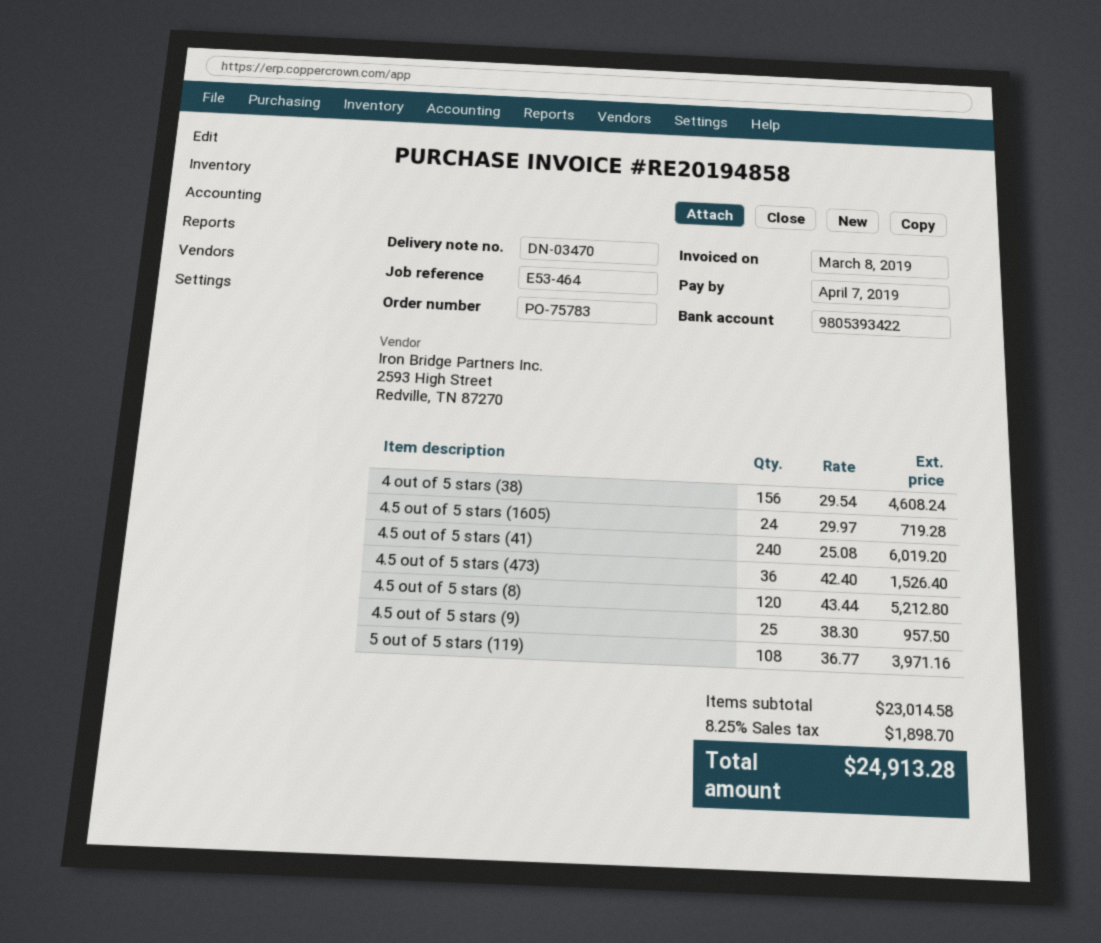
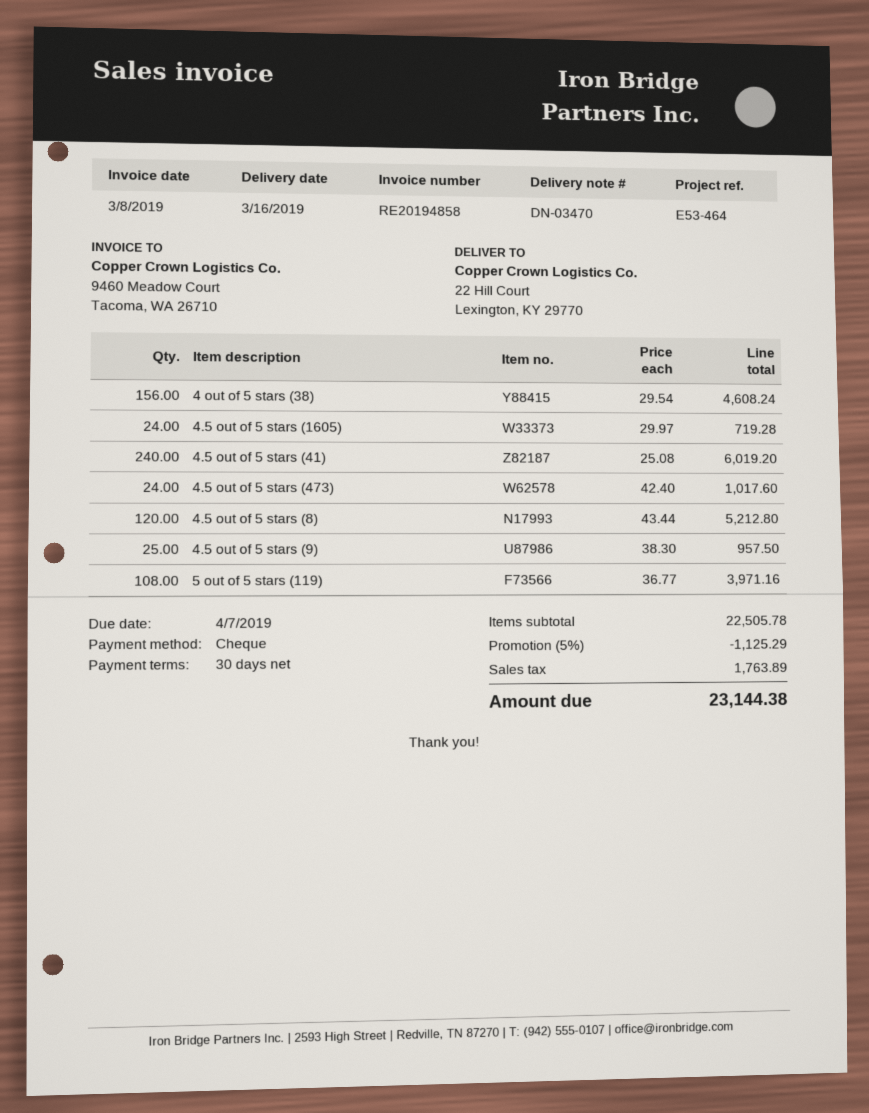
4.5 out of 5 stars (473): 36 x 42.40 = 1526.40 -> 24 x 42.40 = 1017.60
subtotal: 23014.58 -> 22505.78
discount: none -> 5% = 1125.29
tax: 1898.70 -> 1763.89
total: 24913.28 -> 23144.38

